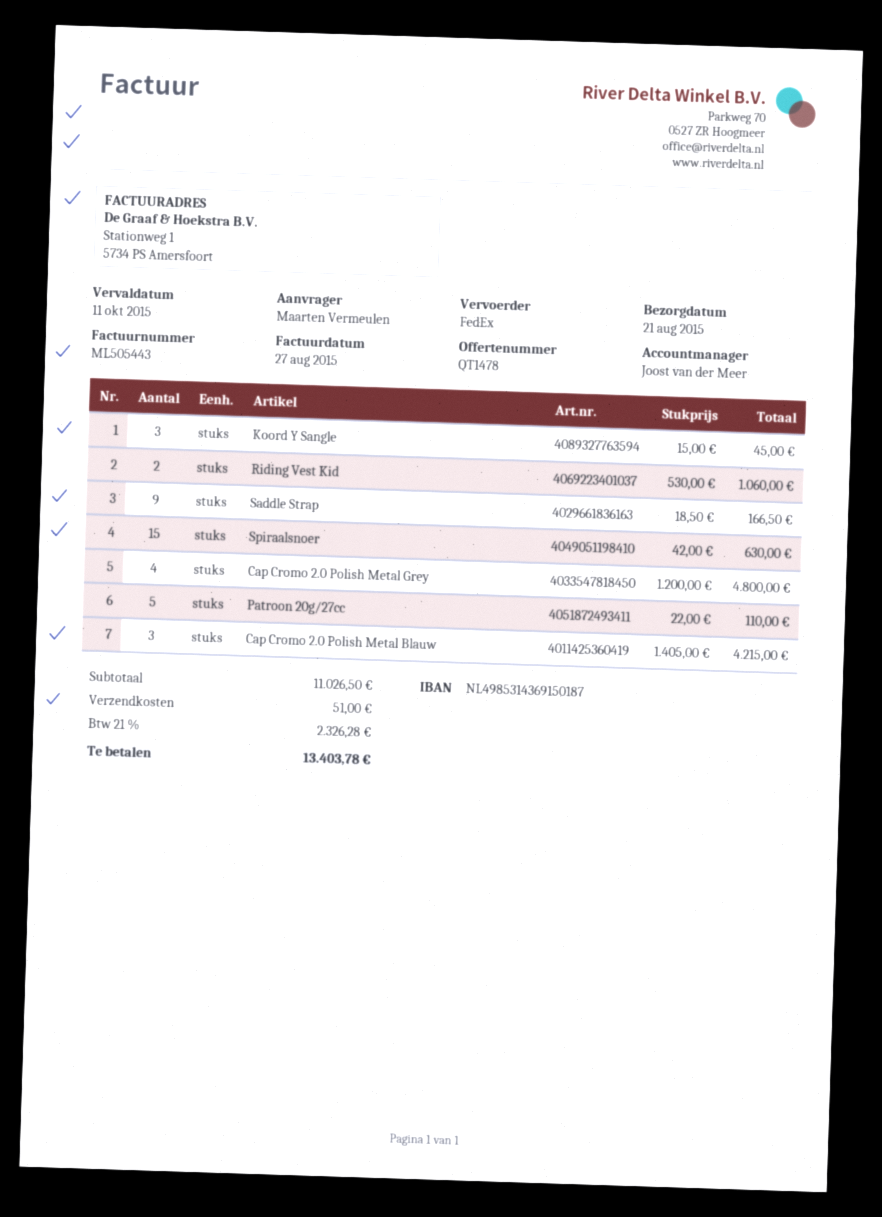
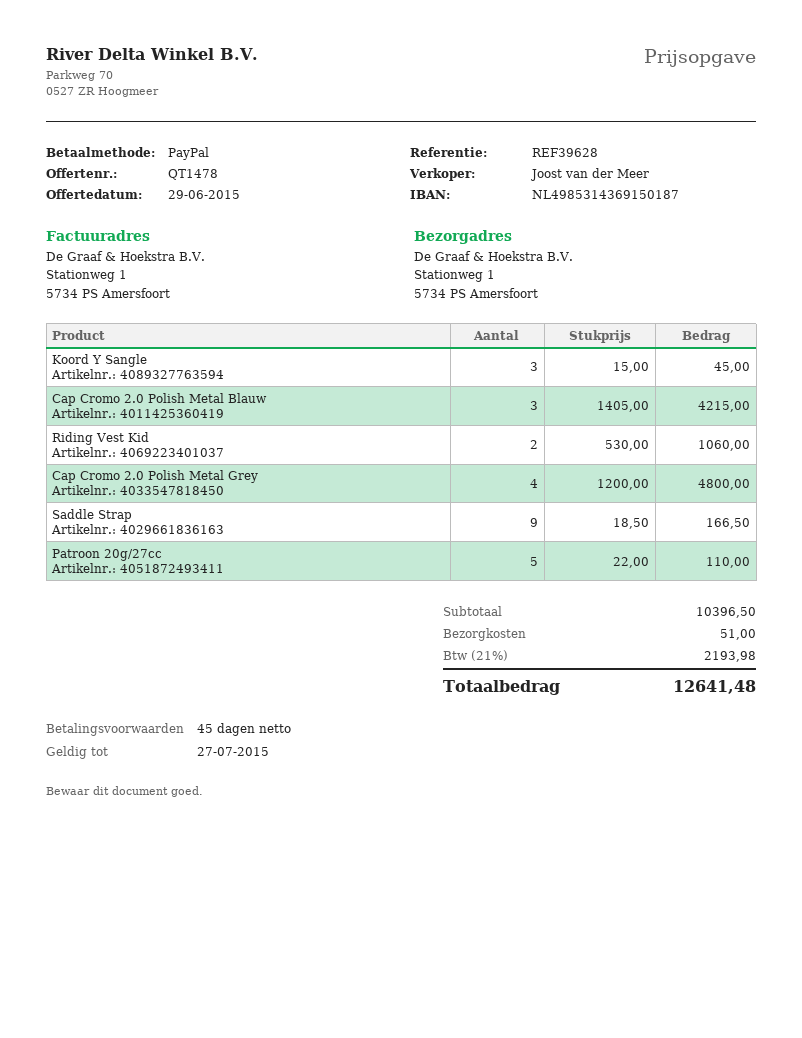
Spiraalsnoer: 15 x 42.00 = 630.00 -> none
subtotal: 11026.50 -> 10396.50
tax: 21% = 2326.28 -> 21% = 2193.98
total: 13403.78 -> 12641.48

